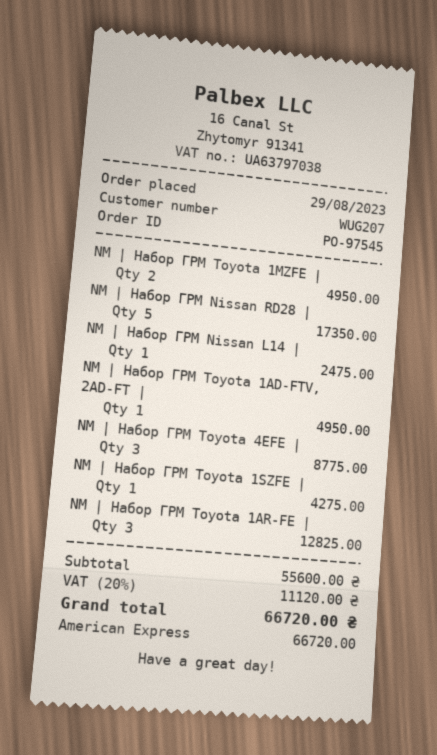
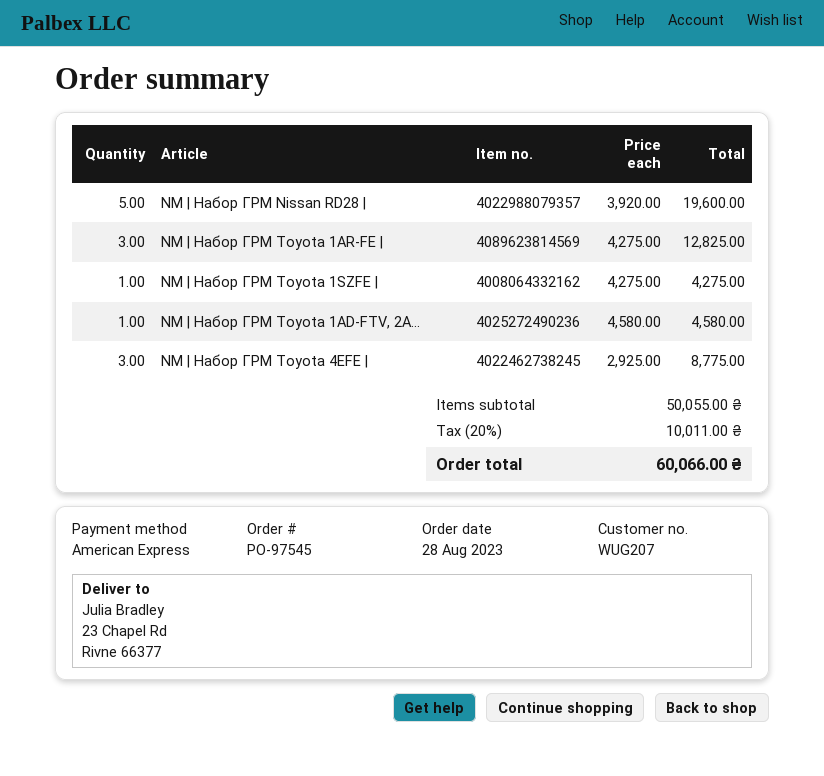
order date: 2023-08-29 -> 2023-08-28
NM | Набор ГРМ Toyota 1MZFE |: 2 for 4950.00 -> none
NM | Набор ГРМ Nissan RD28 |: 5 for 17350.00 -> 5 for 19600.00
NM | Набор ГРМ Nissan L14 |: 1 for 2475.00 -> none
NM | Набор ГРМ Toyota 1AD-FTV, 2AD-FT |: 1 for 4950.00 -> 1 for 4580.00
subtotal: 55600.00 -> 50055.00
tax: 20% = 11120.00 -> 20% = 10011.00
total: 66720.00 -> 60066.00

